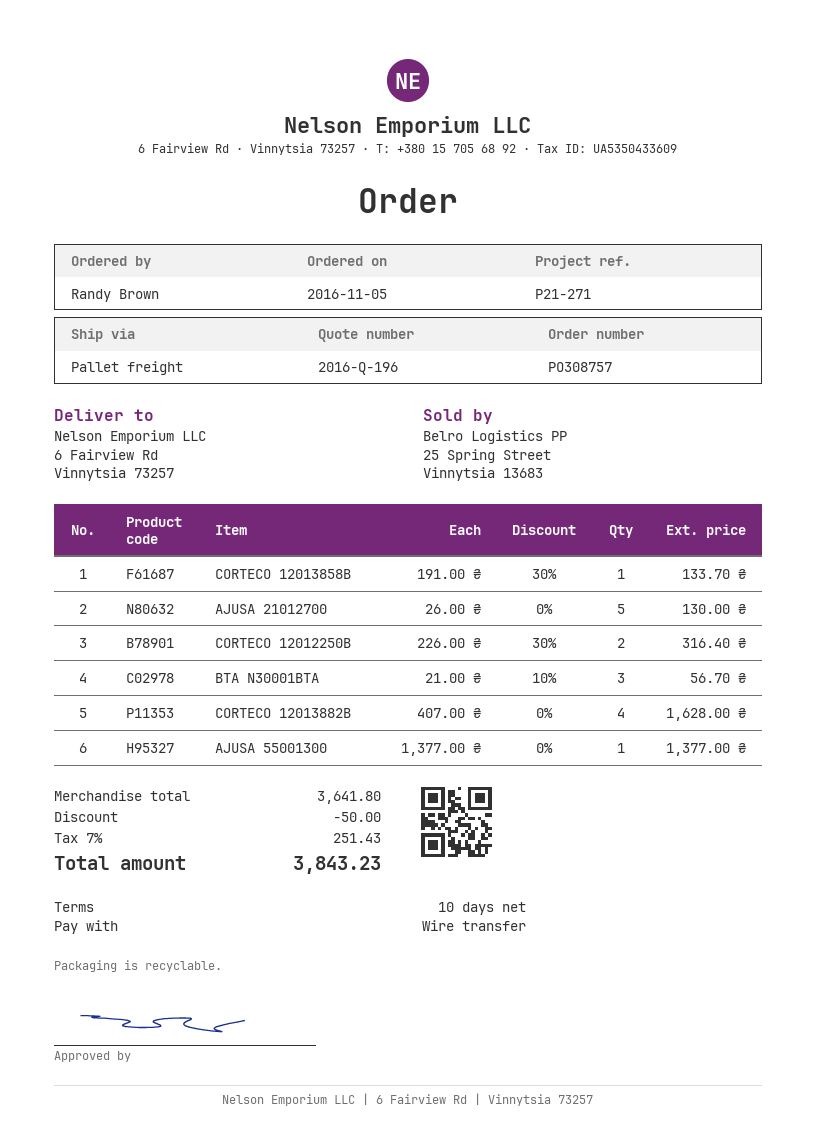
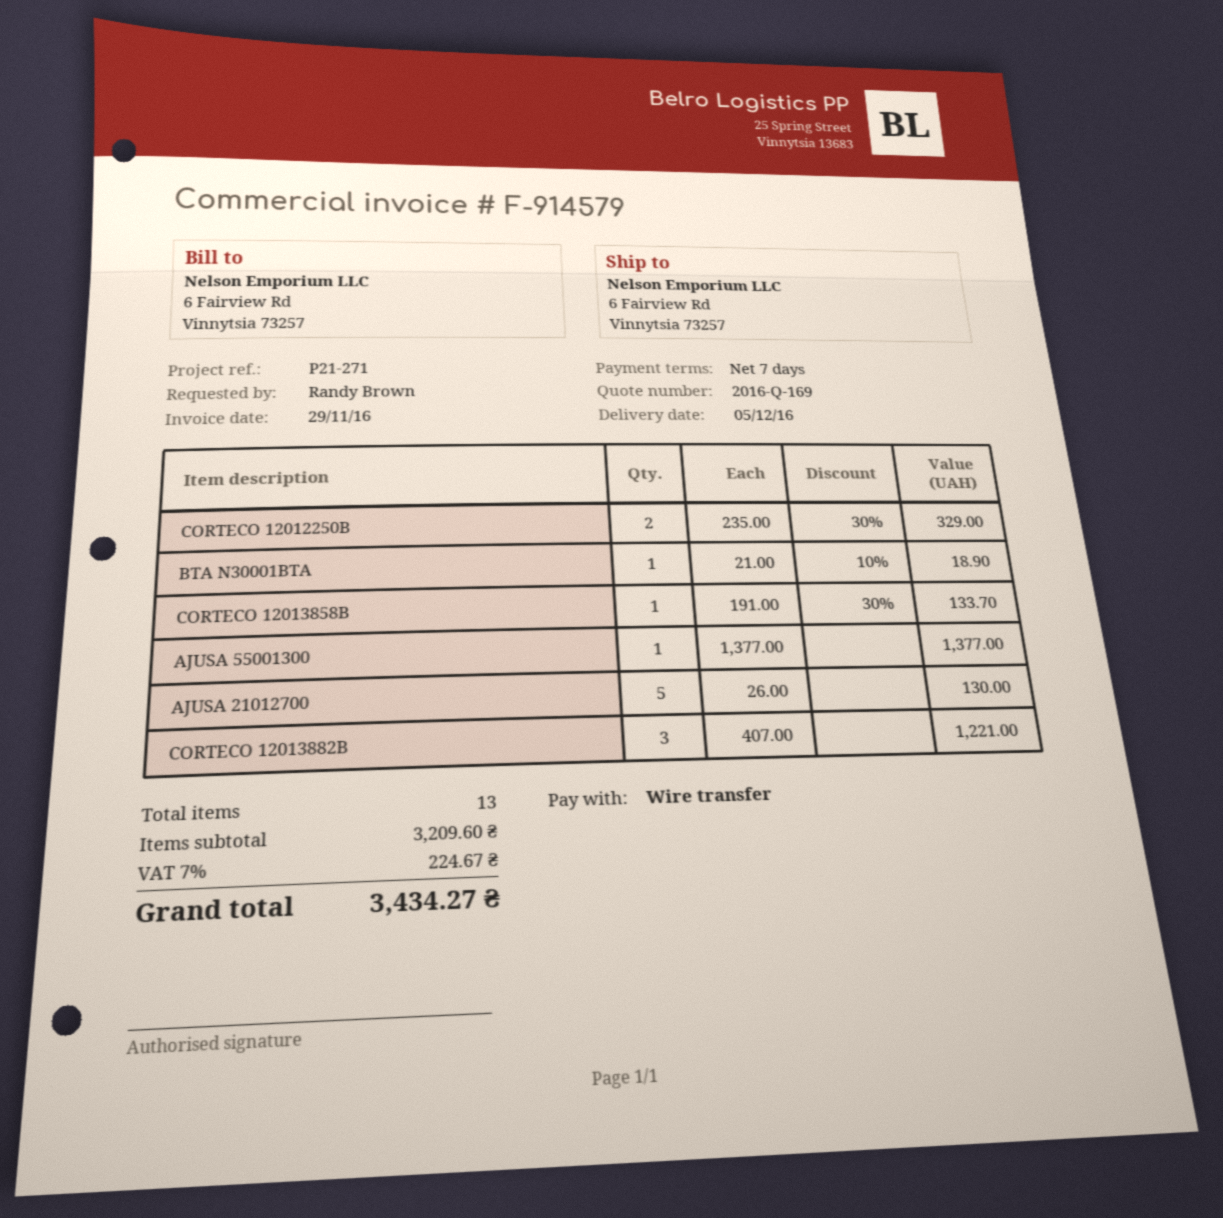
quote number: 2016-Q-196 -> 2016-Q-169
payment terms: 10 days -> 7 days
CORTECO 12012250B: 2 x 226.00 - 30% = 316.40 -> 2 x 235.00 - 30% = 329.00
BTA N30001BTA: 3 x 21.00 - 10% = 56.70 -> 1 x 21.00 - 10% = 18.90
CORTECO 12013882B: 4 x 407.00 = 1628.00 -> 3 x 407.00 = 1221.00
subtotal: 3641.80 -> 3209.60
discount: 50.00 -> none
tax: 7% = 251.43 -> 7% = 224.67
total: 3843.23 -> 3434.27

